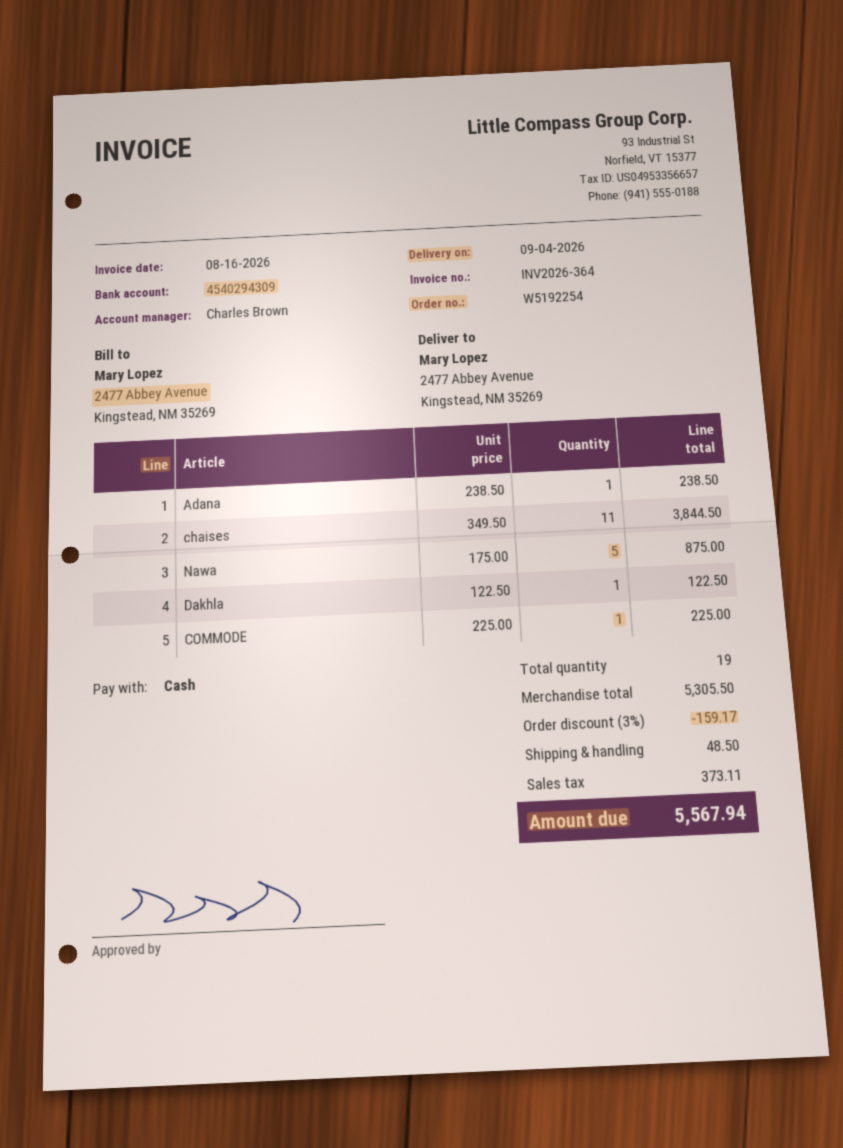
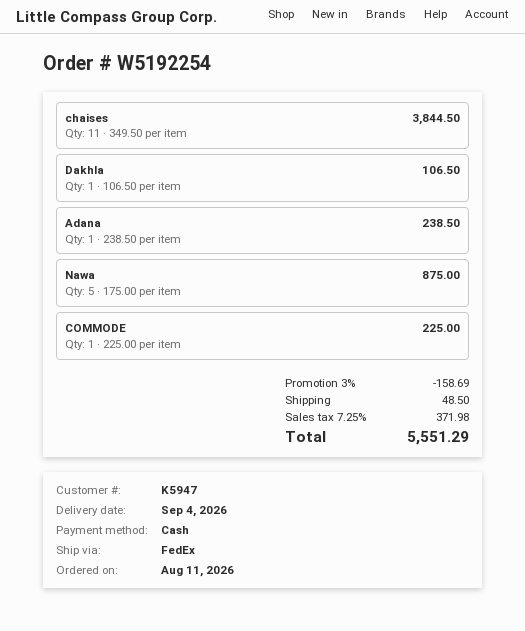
Dakhla: 1 x 122.50 = 122.50 -> 1 x 106.50 = 106.50
discount: 3% = 159.17 -> 3% = 158.69
tax: 373.11 -> 371.98
total: 5567.94 -> 5551.29

